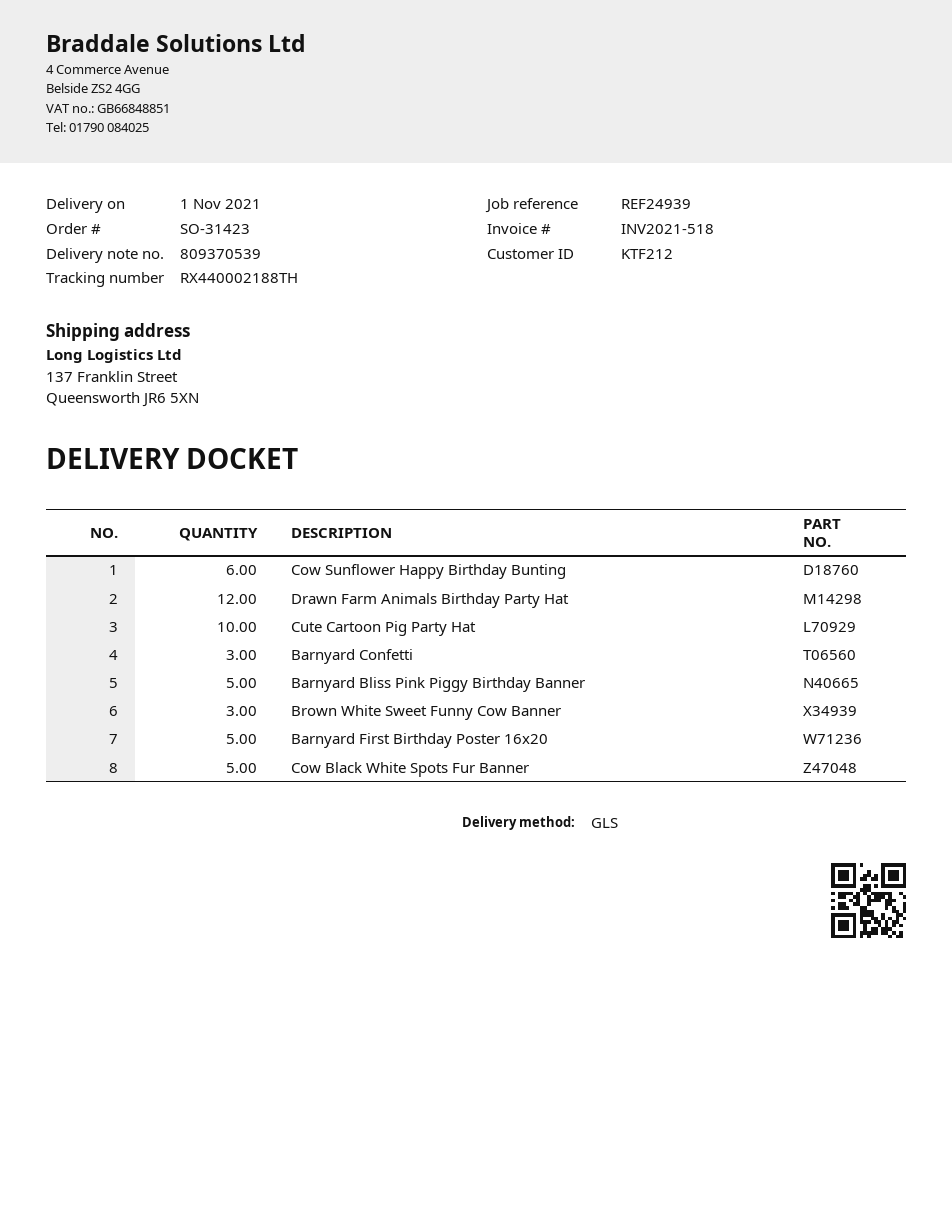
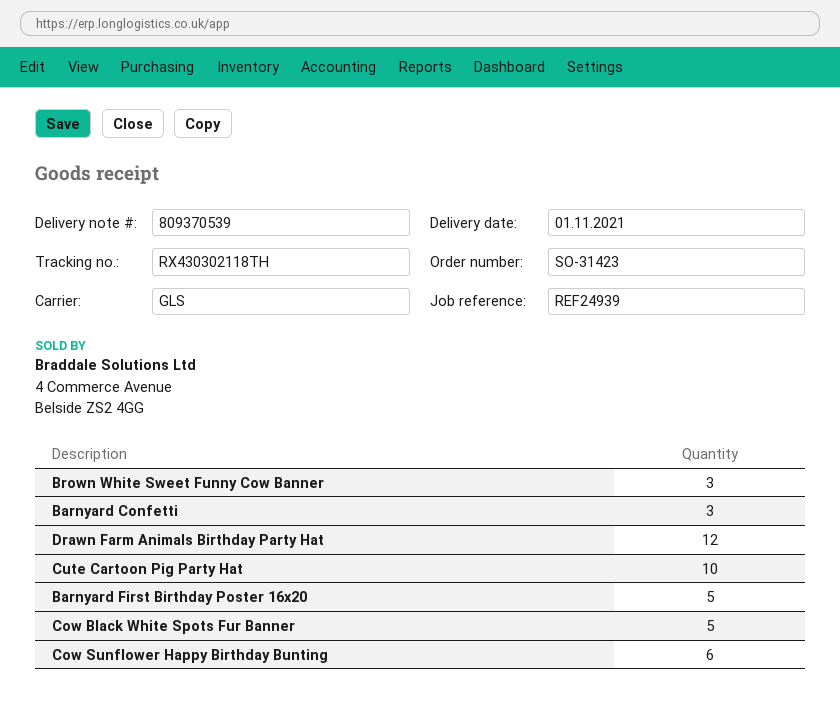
tracking number: RX440002188TH -> RX430302118TH
Barnyard Bliss Pink Piggy Birthday Banner: 5 -> none

